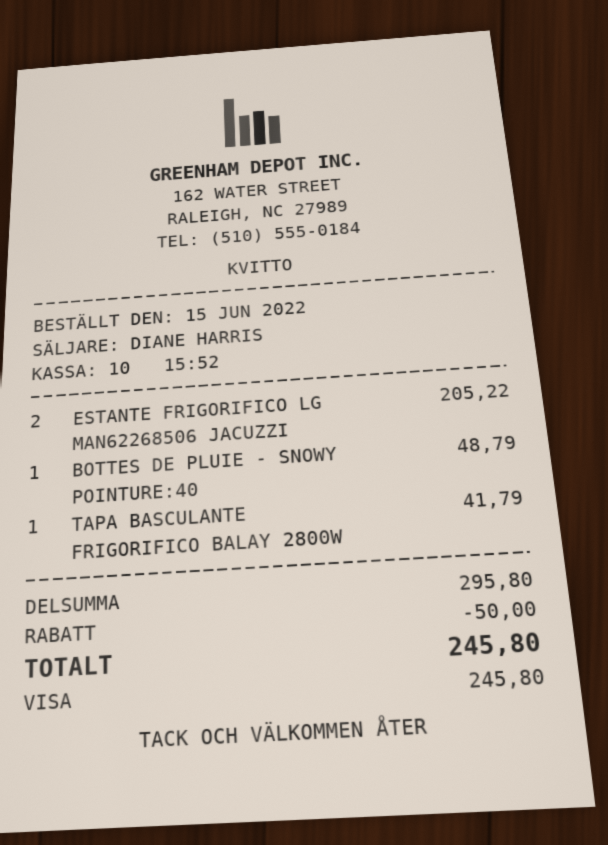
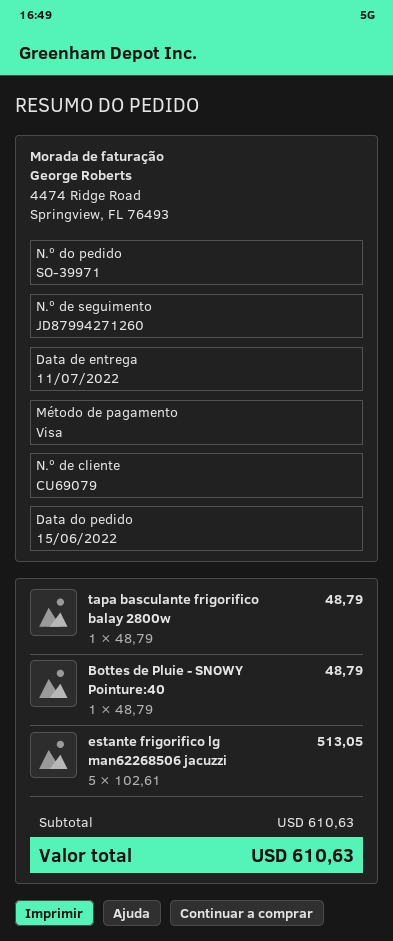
ESTANTE FRIGORIFICO LG MAN62268506 JACUZZI: 2 for 205.22 -> 5 for 513.05
TAPA BASCULANTE FRIGORIFICO BALAY 2800W: 1 for 41.79 -> 1 for 48.79
subtotal: 295.80 -> 610.63
discount: 50.00 -> none
total: 245.80 -> 610.63

